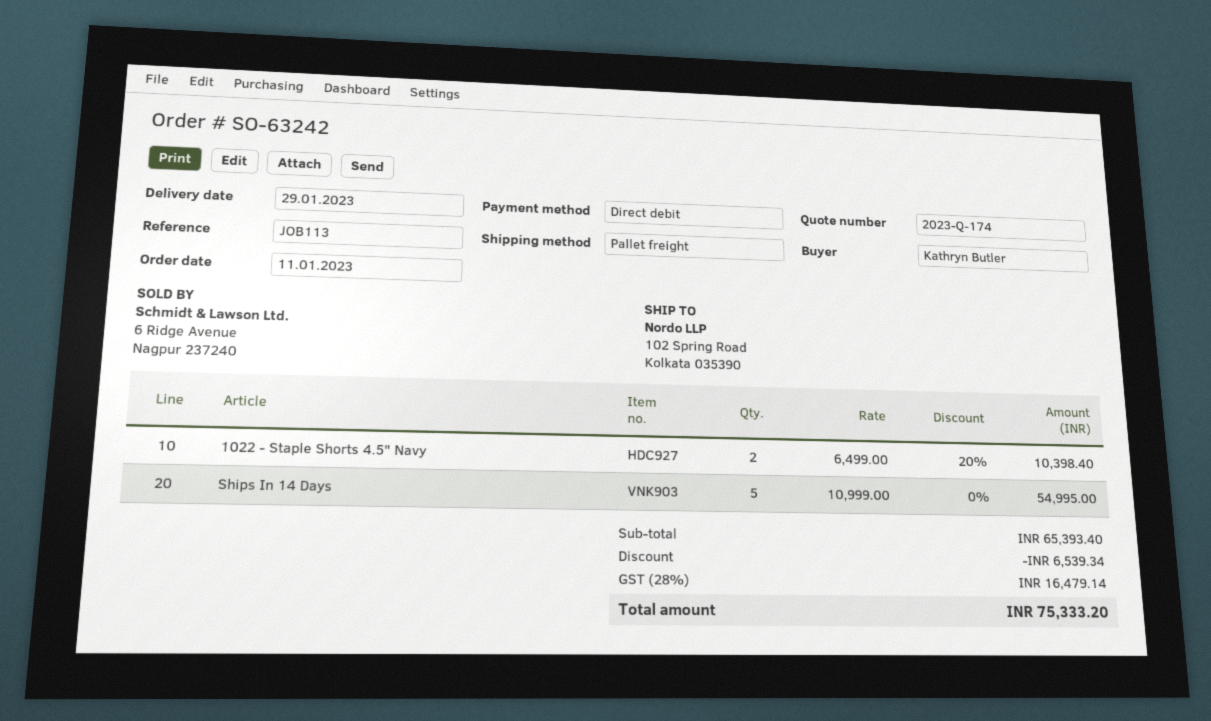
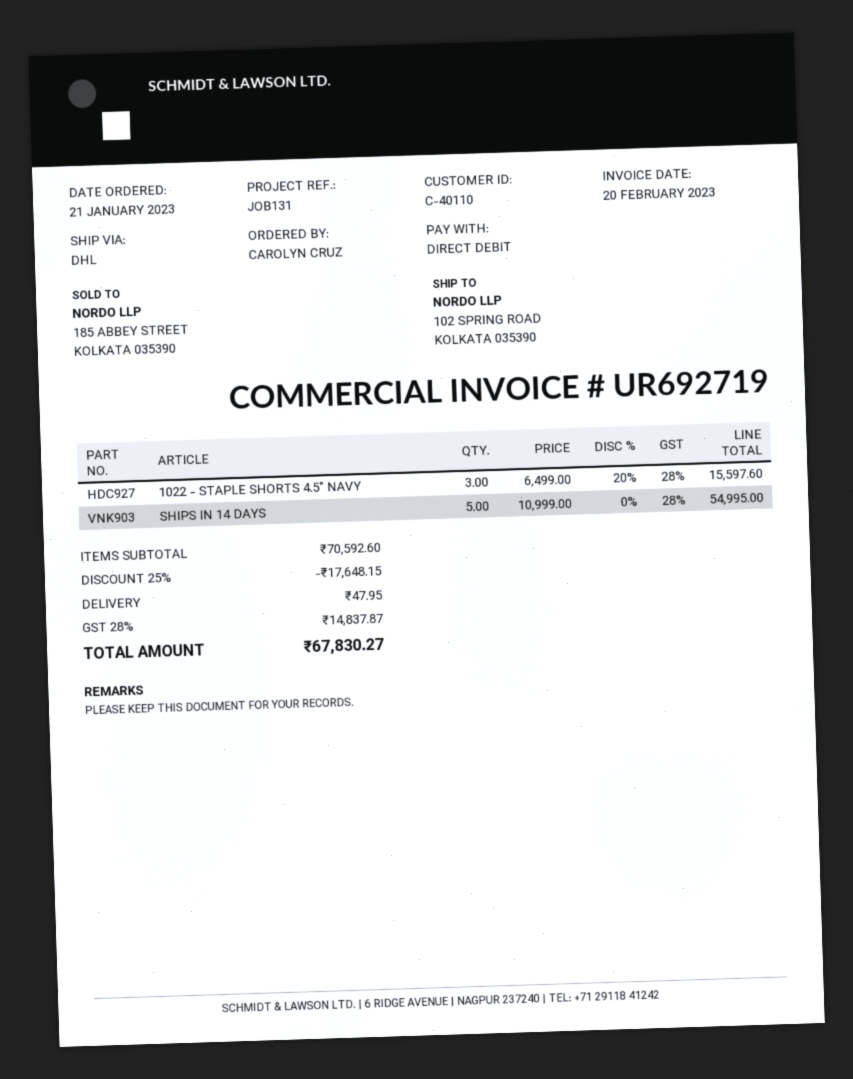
order date: 2023-01-11 -> 2023-01-21
reference: JOB113 -> JOB131
ordered by: Kathryn Butler -> CAROLYN CRUZ
shipping method: pallet freight -> DHL
1022 - Staple Shorts 4.5" Navy: 2 x 6499.00 - 20% = 10398.40 -> 3 x 6499.00 - 20% = 15597.60
subtotal: 65393.40 -> 70592.60
discount: 6539.34 -> 17648.15
shipping: none -> 47.95
tax: 28% = 16479.14 -> 28% = 14837.87
total: 75333.20 -> 67830.27

